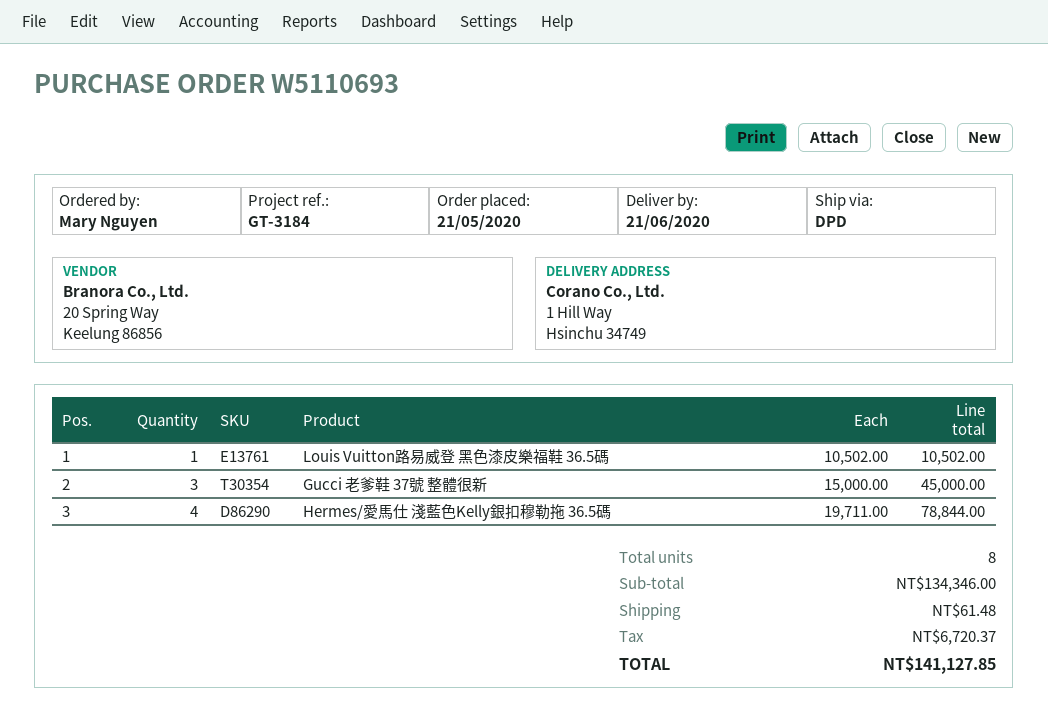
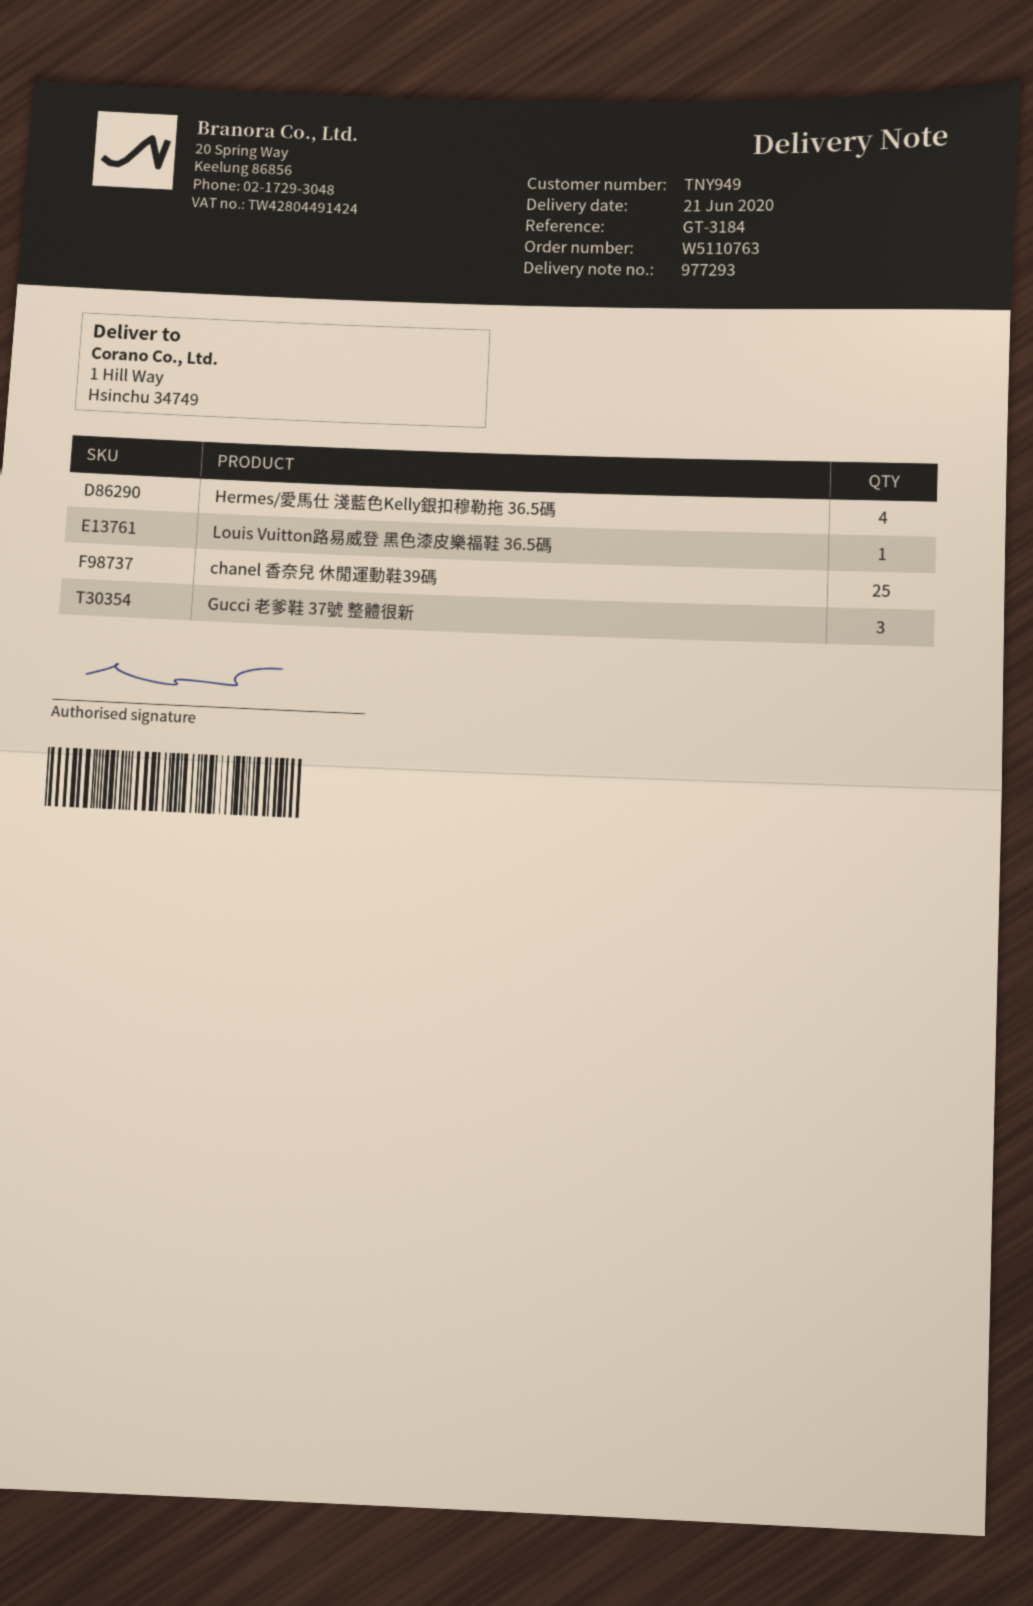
order number: W5110693 -> W5110763
chanel 香奈兒 休閒運動鞋39碼: none -> 25

